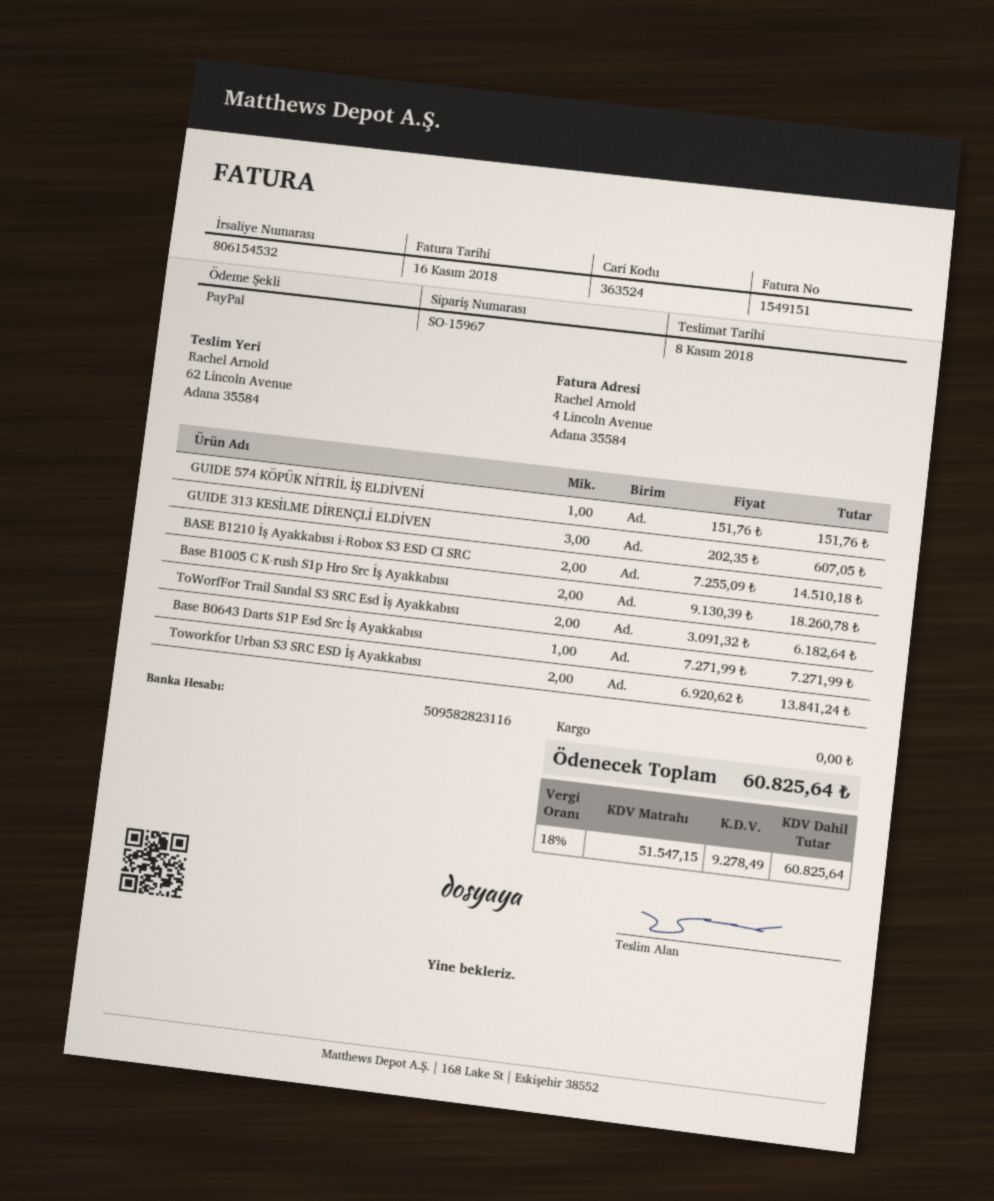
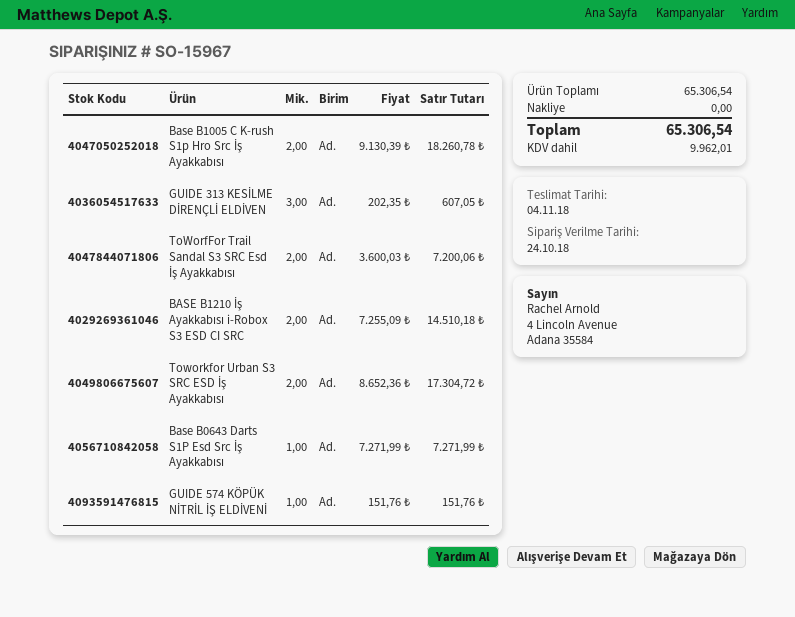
delivery date: 2018-11-08 -> 2018-11-04
ToWorfFor Trail Sandal S3 SRC Esd İş Ayakkabısı: 2 x 3091.32 = 6182.64 -> 2 x 3600.03 = 7200.06
Toworkfor Urban S3 SRC ESD İş Ayakkabısı: 2 x 6920.62 = 13841.24 -> 2 x 8652.36 = 17304.72
tax: 9278.49 -> 9962.01
total: 60825.64 -> 65306.54

